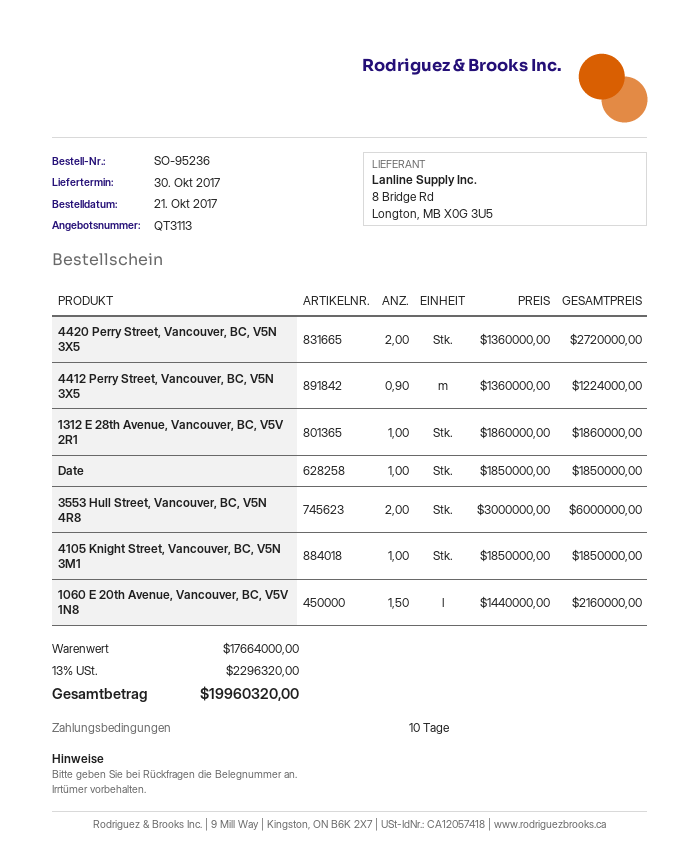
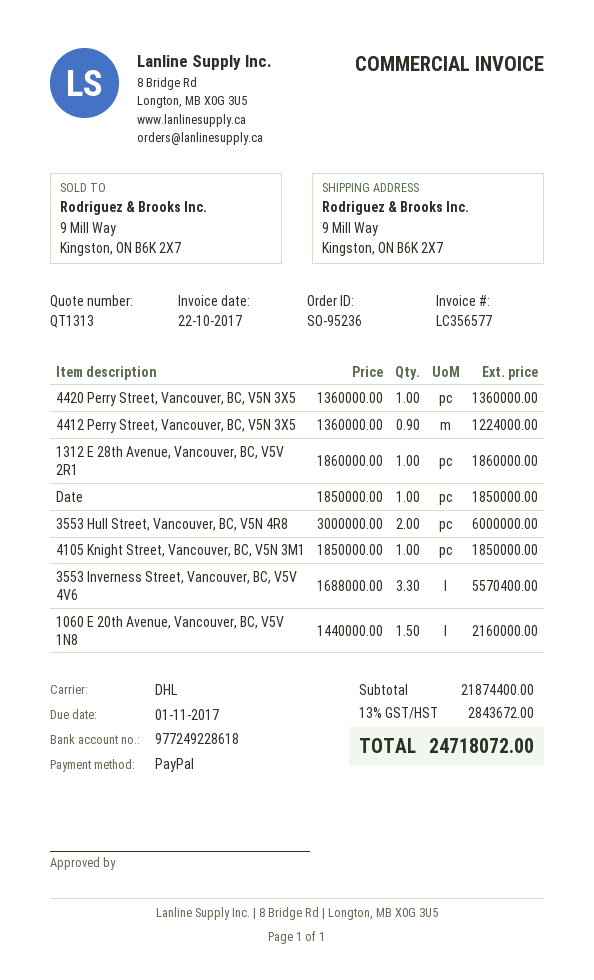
quote number: QT3113 -> QT1313
4420 Perry Street, Vancouver, BC, V5N 3X5: 2 x 1360000.00 = 2720000.00 -> 1 x 1360000.00 = 1360000.00
3553 Inverness Street, Vancouver, BC, V5V 4V6: none -> 3.3 x 1688000.00 = 5570400.00
subtotal: 17664000.00 -> 21874400.00
tax: 13% = 2296320.00 -> 13% = 2843672.00
total: 19960320.00 -> 24718072.00

